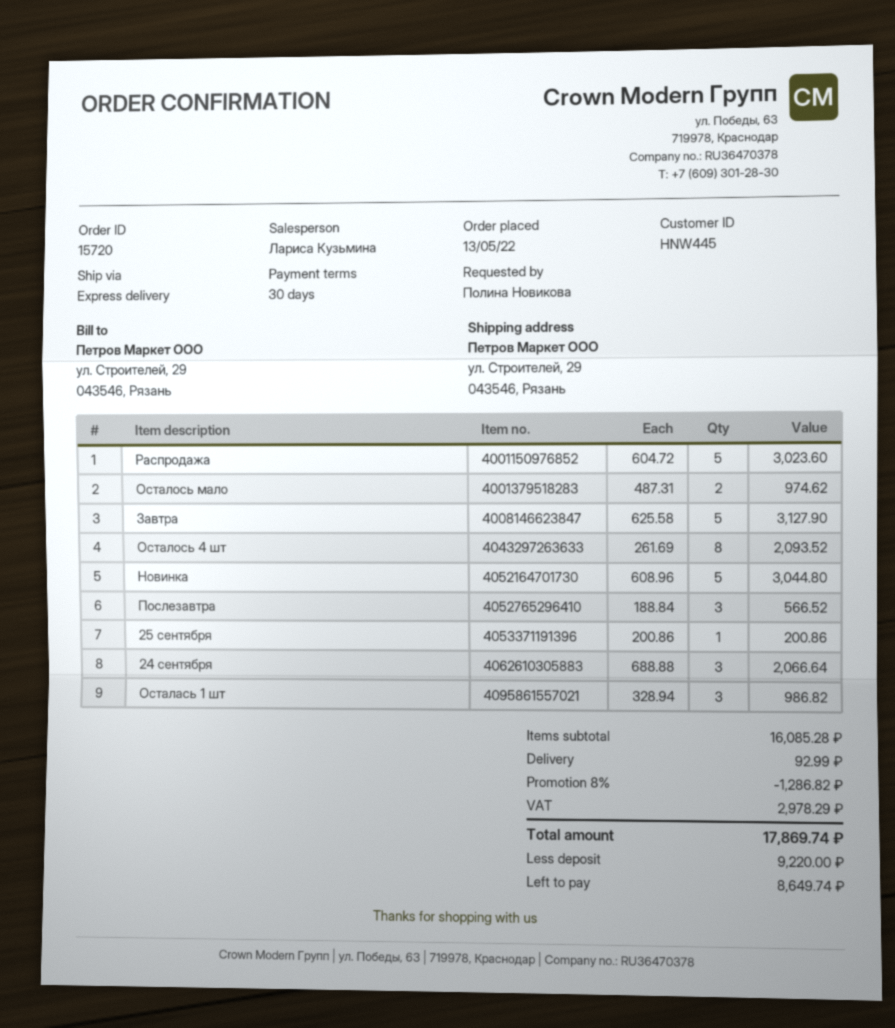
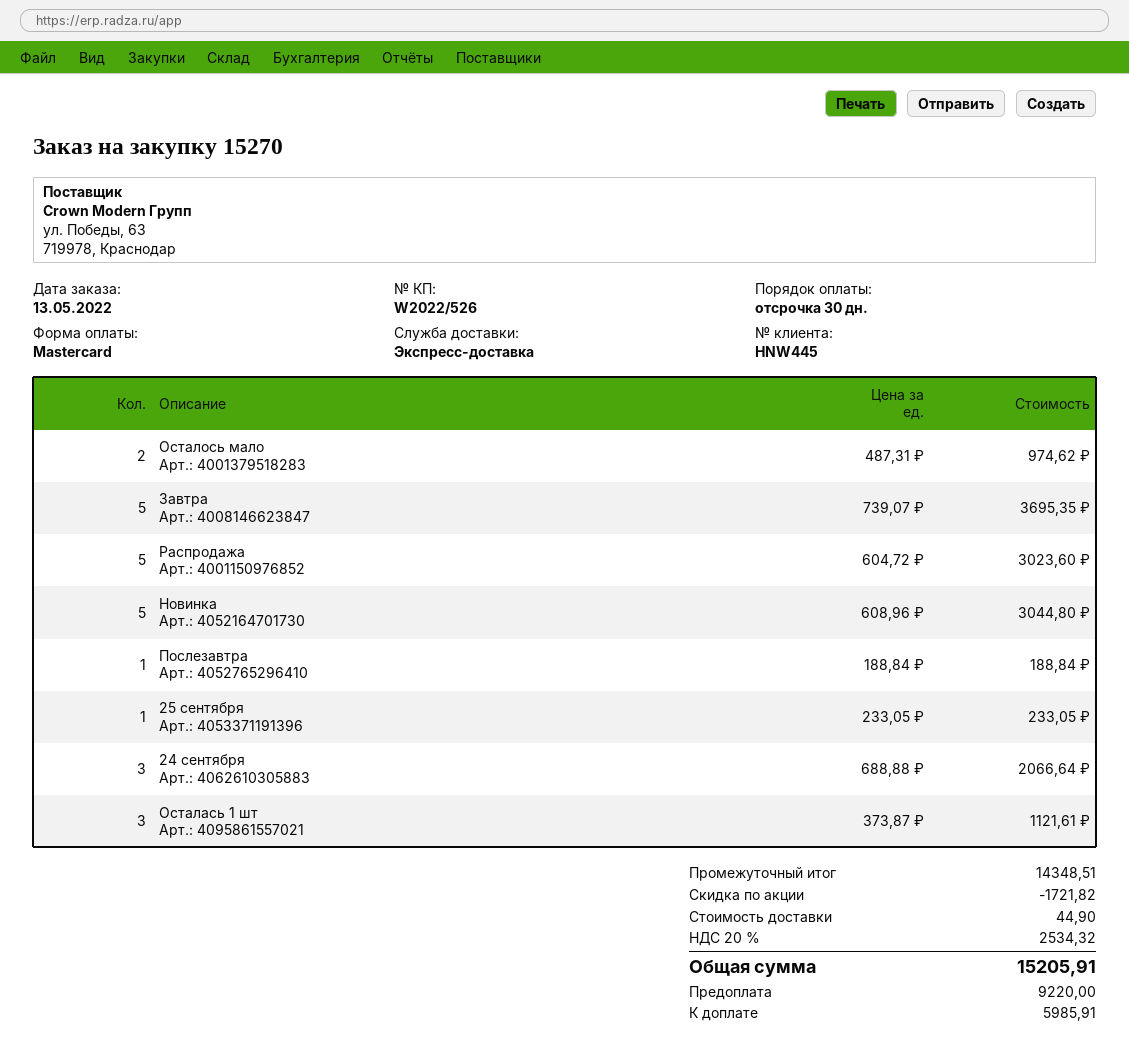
order number: 15720 -> 15270
Завтра: 5 x 625.58 = 3127.90 -> 5 x 739.07 = 3695.35
Осталось 4 шт: 8 x 261.69 = 2093.52 -> none
Послезавтра: 3 x 188.84 = 566.52 -> 1 x 188.84 = 188.84
25 сентября: 1 x 200.86 = 200.86 -> 1 x 233.05 = 233.05
Осталась 1 шт: 3 x 328.94 = 986.82 -> 3 x 373.87 = 1121.61
subtotal: 16085.28 -> 14348.51
discount: 1286.82 -> 1721.82
shipping: 92.99 -> 44.90
tax: 2978.29 -> 2534.32
total: 17869.74 -> 15205.91
balance: 8649.74 -> 5985.91

